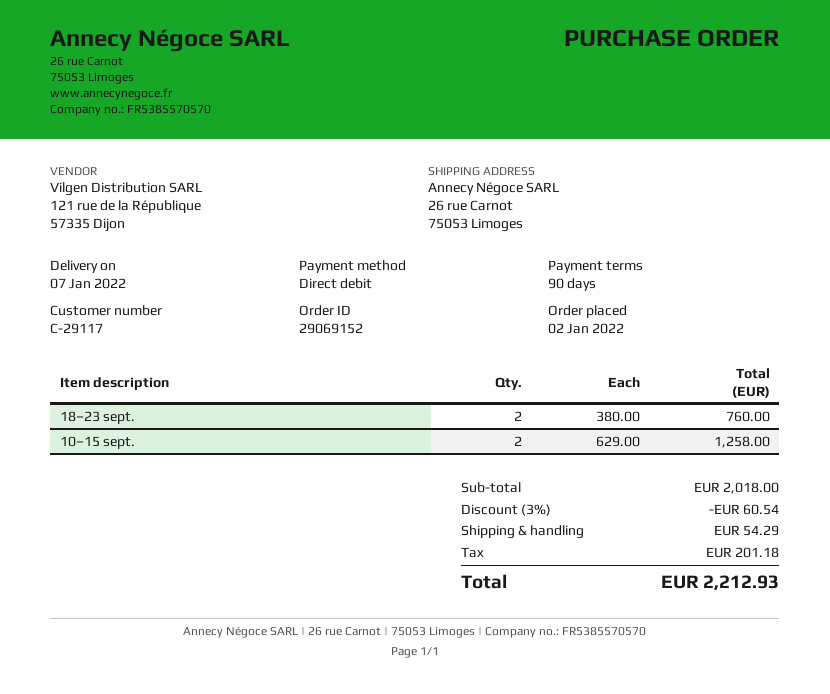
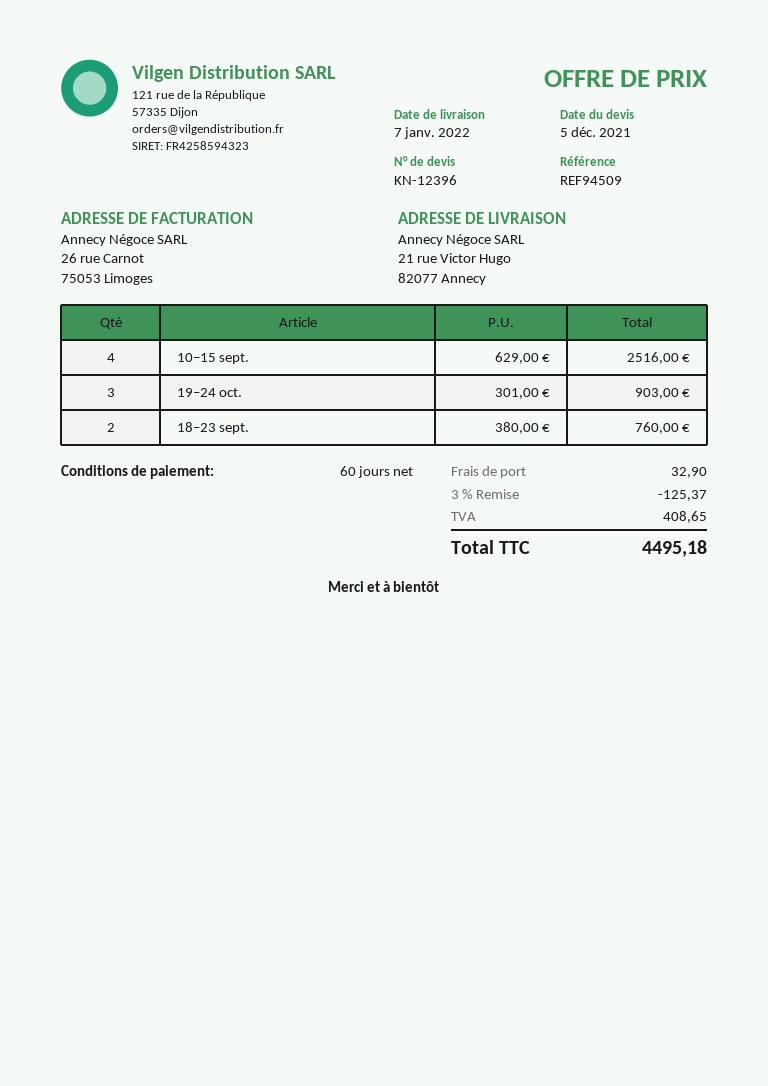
payment terms: 90 days -> 60 days
ship to: 26 rue Carnot, 75053 Limoges -> 21 rue Victor Hugo, 82077 Annecy
10–15 sept.: 2 x 629.00 = 1258.00 -> 4 x 629.00 = 2516.00
19–24 oct.: none -> 3 x 301.00 = 903.00
discount: 3% = 60.54 -> 3% = 125.37
shipping: 54.29 -> 32.90
tax: 201.18 -> 408.65
total: 2212.93 -> 4495.18

